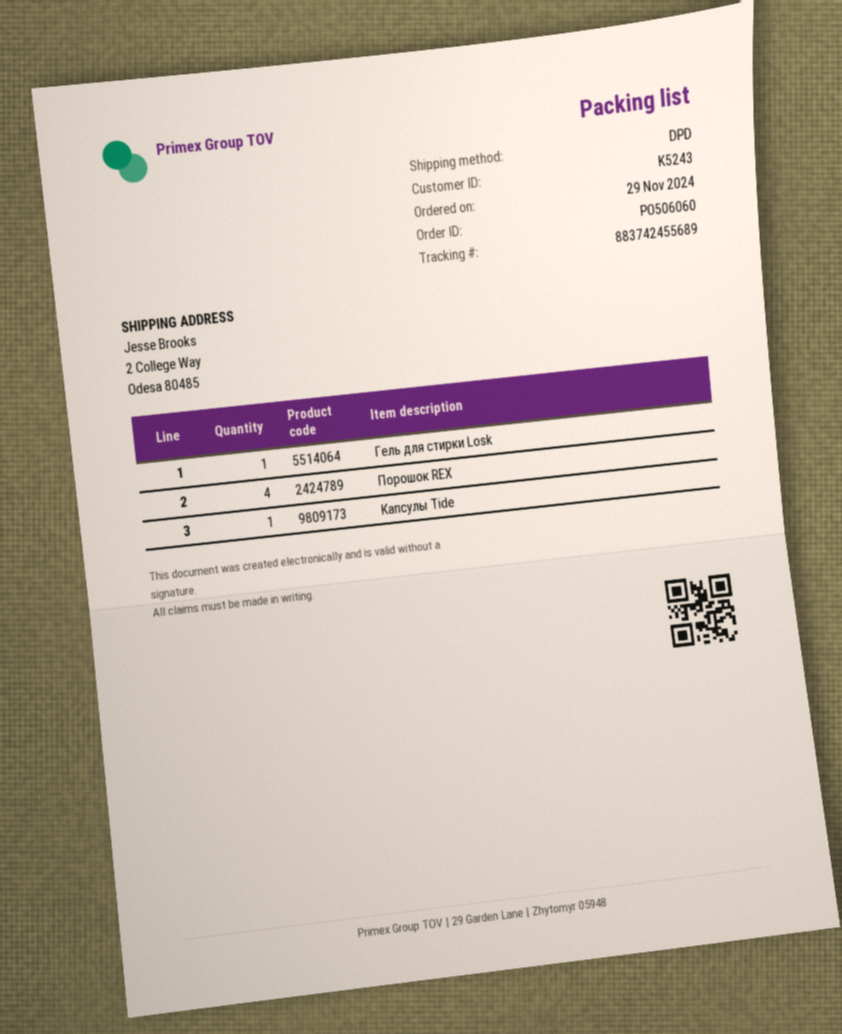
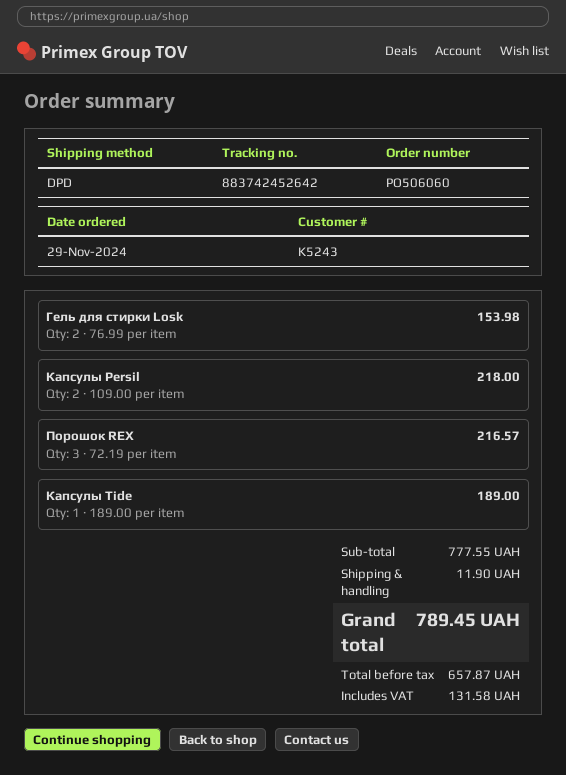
tracking number: 883742455689 -> 883742452642
Гель для стирки Losk: 1 -> 2
Порошок REX: 4 -> 3
Капсулы Persil: none -> 2

